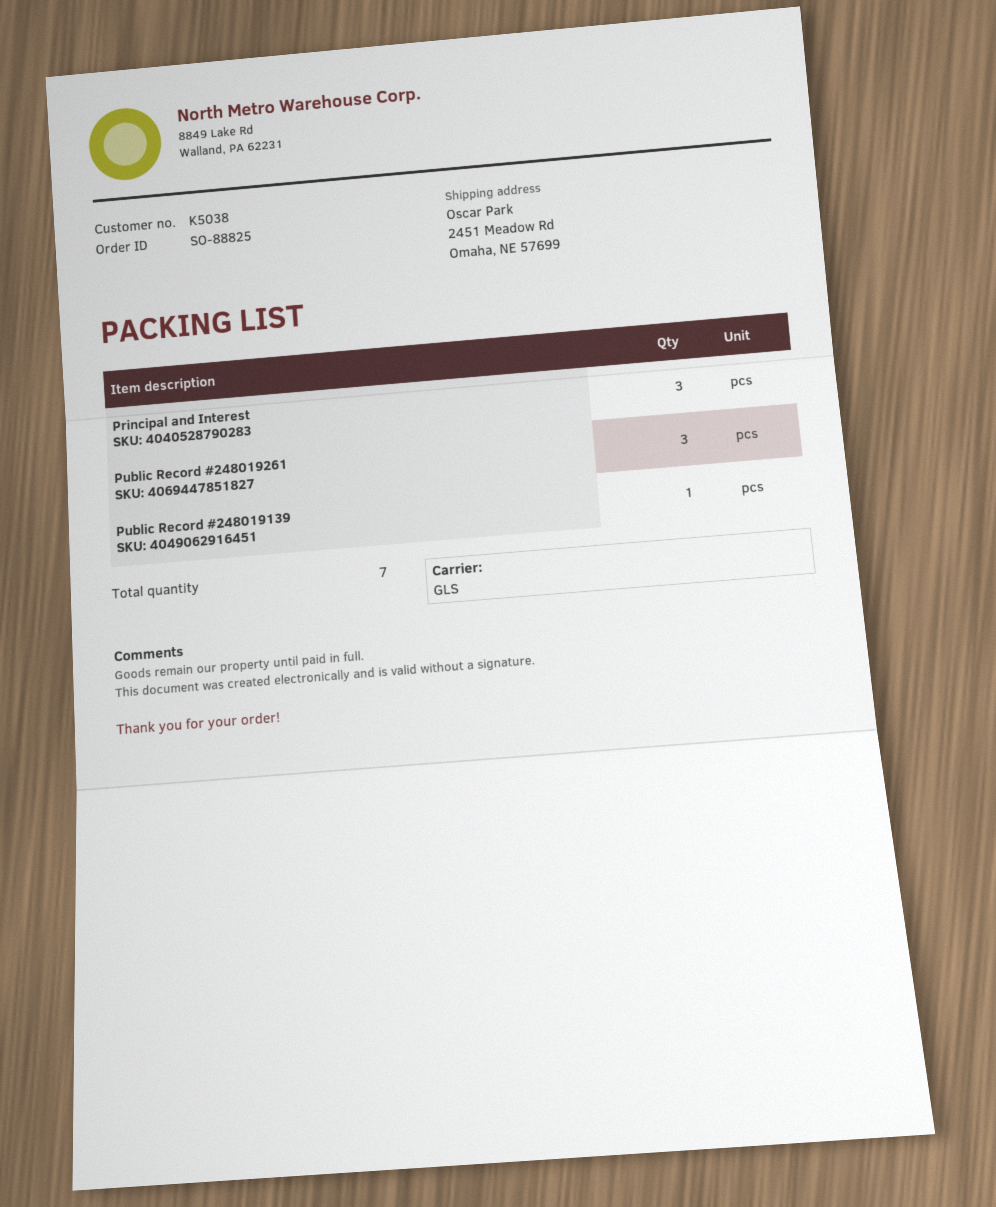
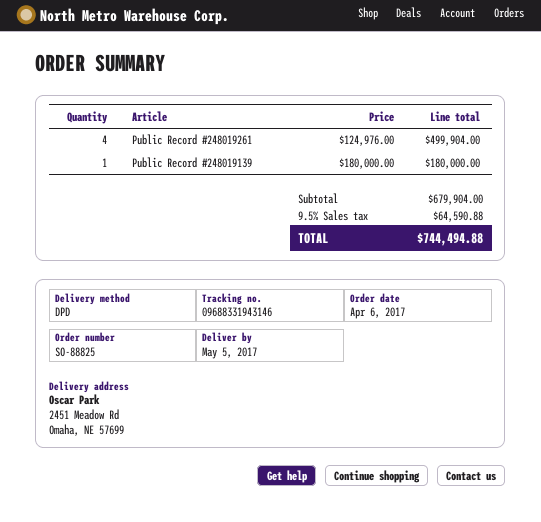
shipping method: GLS -> DPD
Principal and Interest: 3 -> none
Public Record #248019261: 3 -> 4

